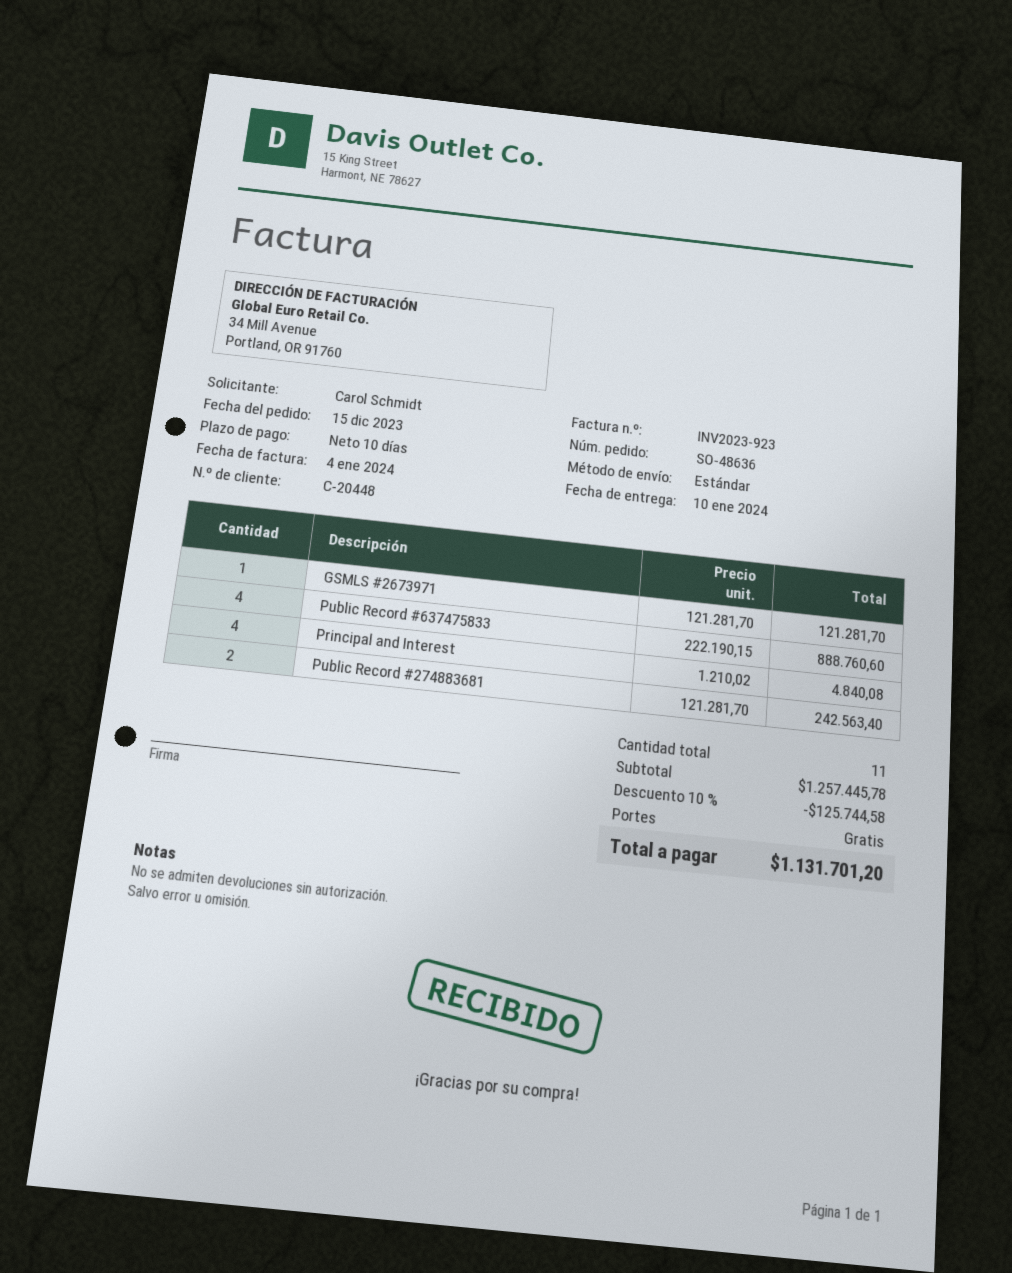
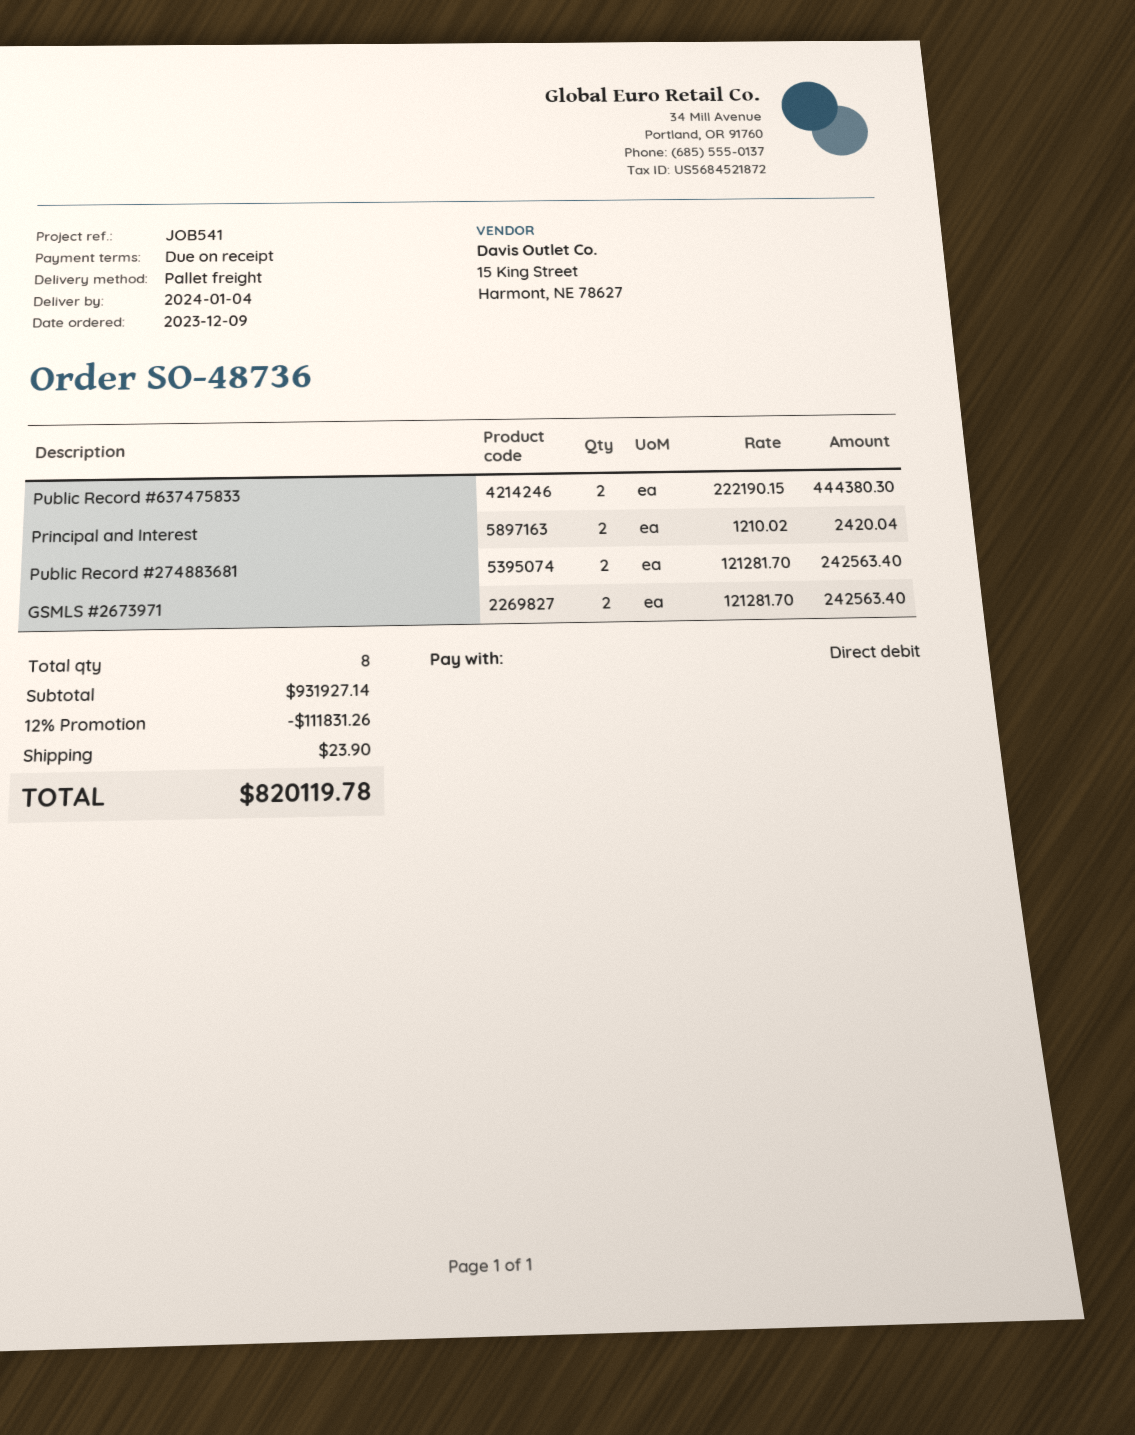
order number: SO-48636 -> SO-48736
order date: 2023-12-15 -> 2023-12-09
delivery date: 2024-01-10 -> 2024-01-04
payment terms: 10 days -> on receipt
shipping method: standard -> pallet freight
GSMLS #2673971: 1 x 121281.70 = 121281.70 -> 2 x 121281.70 = 242563.40
Public Record #637475833: 4 x 222190.15 = 888760.60 -> 2 x 222190.15 = 444380.30
Principal and Interest: 4 x 1210.02 = 4840.08 -> 2 x 1210.02 = 2420.04
total quantity: 11 -> 8
subtotal: 1257445.78 -> 931927.14
discount: 10% = 125744.58 -> 12% = 111831.26
shipping: 0.00 -> 23.90
total: 1131701.20 -> 820119.78

